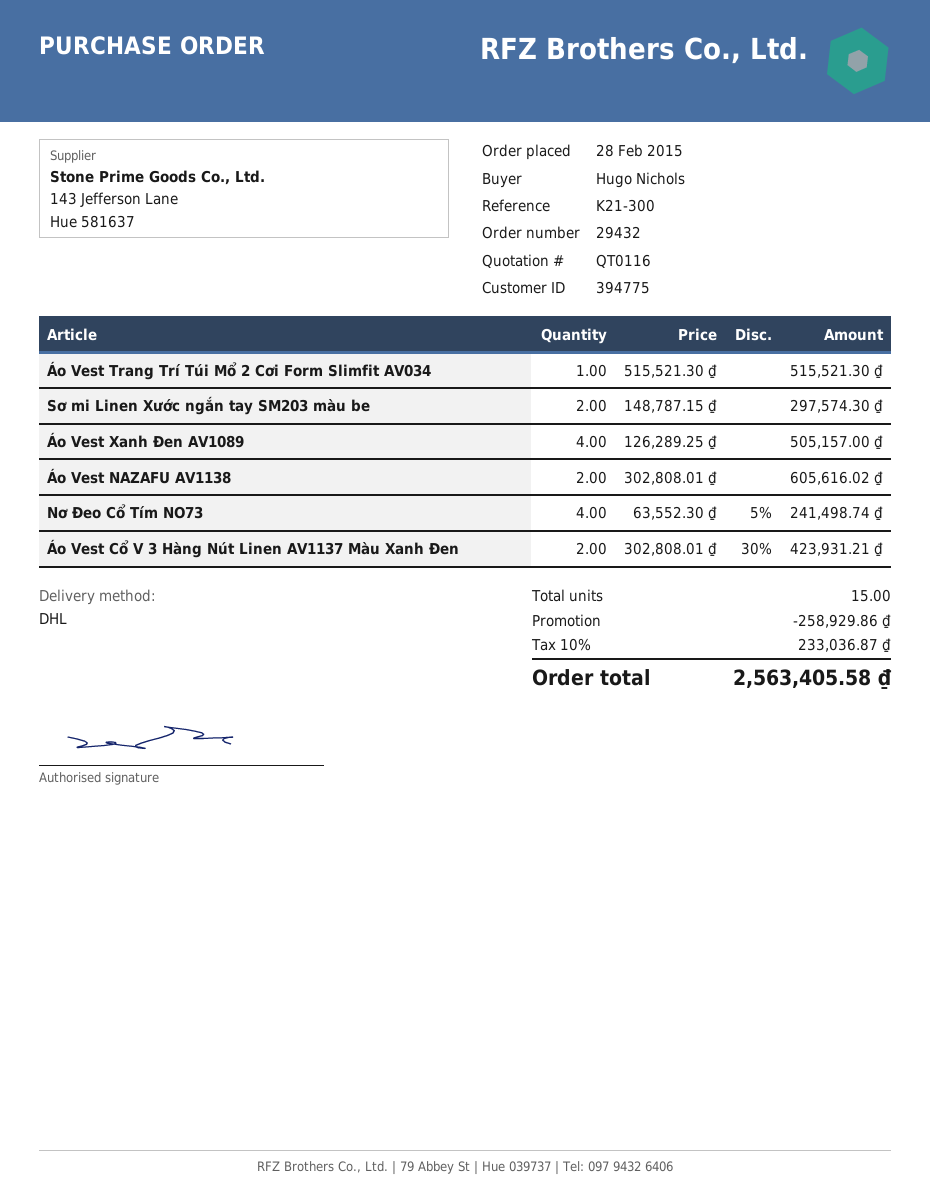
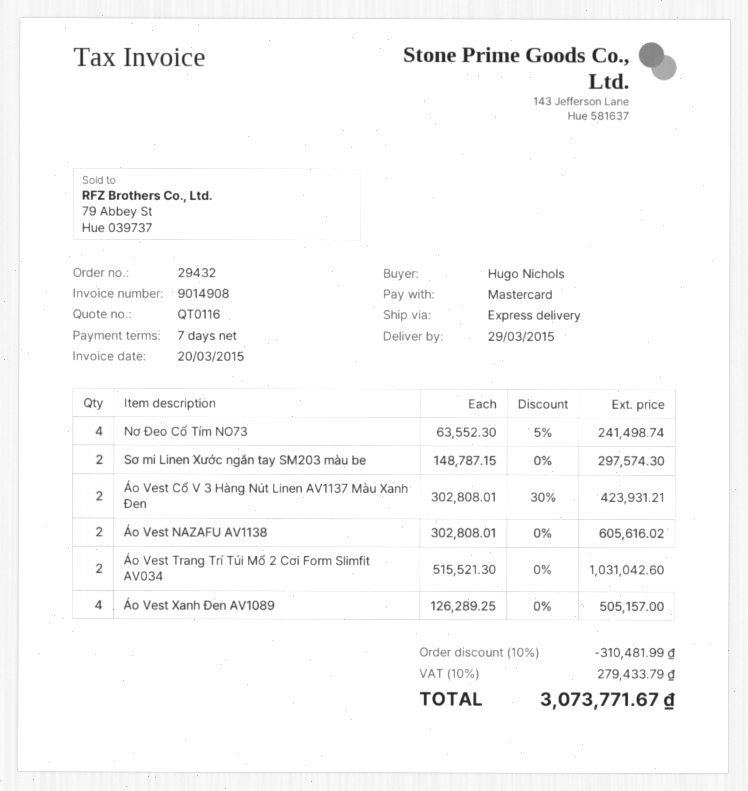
shipping method: DHL -> express
Áo Vest Trang Trí Túi Mổ 2 Cơi Form Slimfit AV034: 1 x 515521.30 = 515521.30 -> 2 x 515521.30 = 1031042.60
discount: 258929.86 -> 310481.99
tax: 10% = 233036.87 -> 10% = 279433.79
total: 2563405.58 -> 3073771.67

